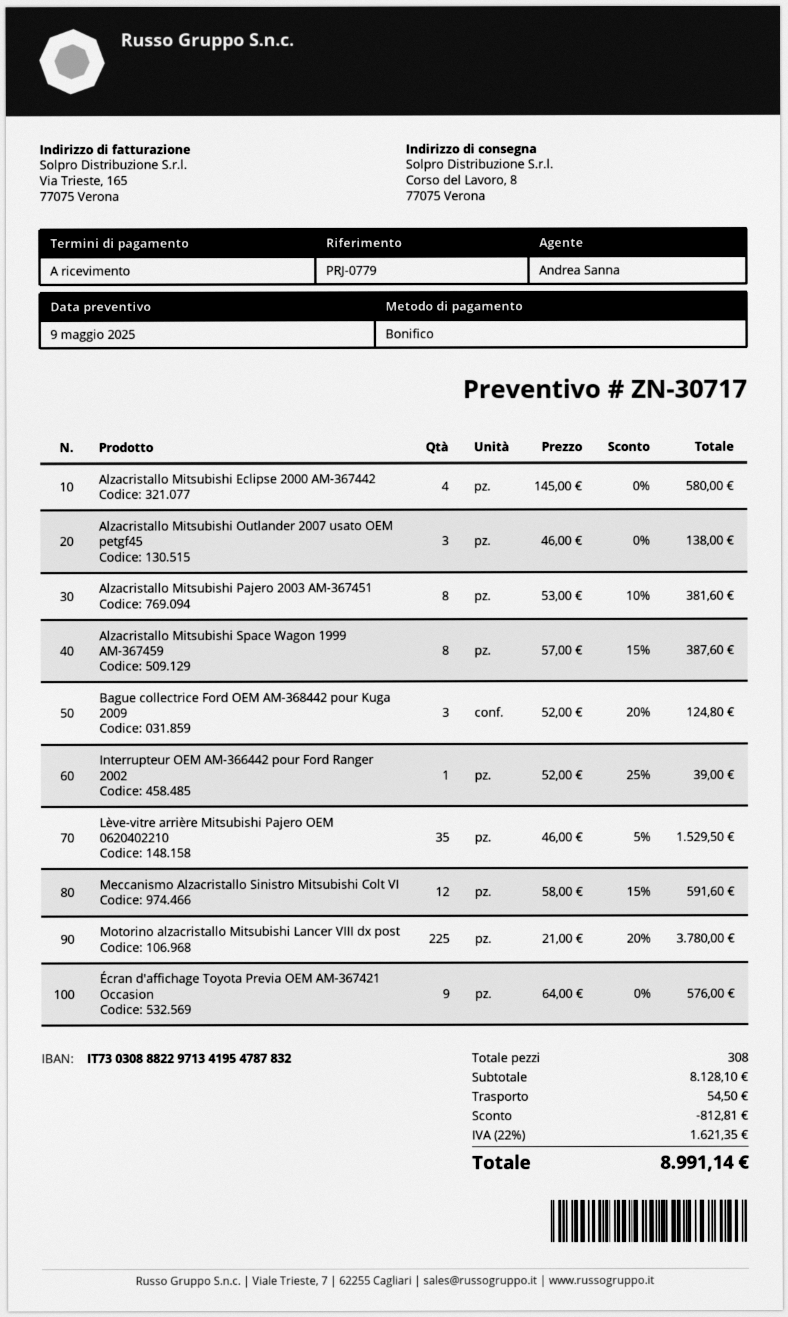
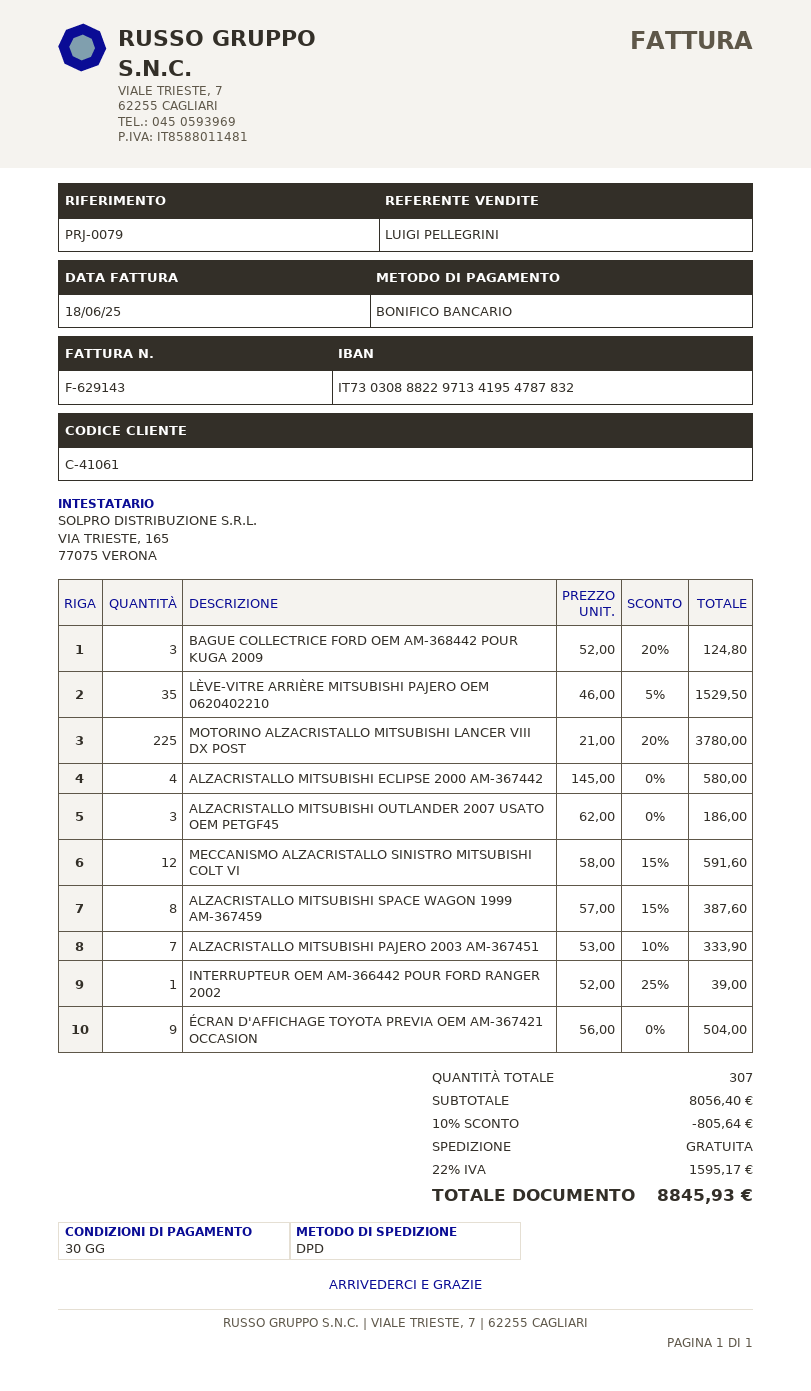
payment terms: on receipt -> 30 days
reference: PRJ-0779 -> PRJ-0079
sales rep: Andrea Sanna -> LUIGI PELLEGRINI
Alzacristallo Mitsubishi Outlander 2007 usato OEM petgf45: 3 x 46.00 = 138.00 -> 3 x 62.00 = 186.00
Alzacristallo Mitsubishi Pajero 2003 AM-367451: 8 x 53.00 - 10% = 381.60 -> 7 x 53.00 - 10% = 333.90
Écran d'affichage Toyota Previa OEM AM-367421 Occasion: 9 x 64.00 = 576.00 -> 9 x 56.00 = 504.00
total quantity: 308 -> 307
subtotal: 8128.10 -> 8056.40
discount: 812.81 -> 805.64
shipping: 54.50 -> 0.00
tax: 22% = 1621.35 -> 22% = 1595.17
total: 8991.14 -> 8845.93

